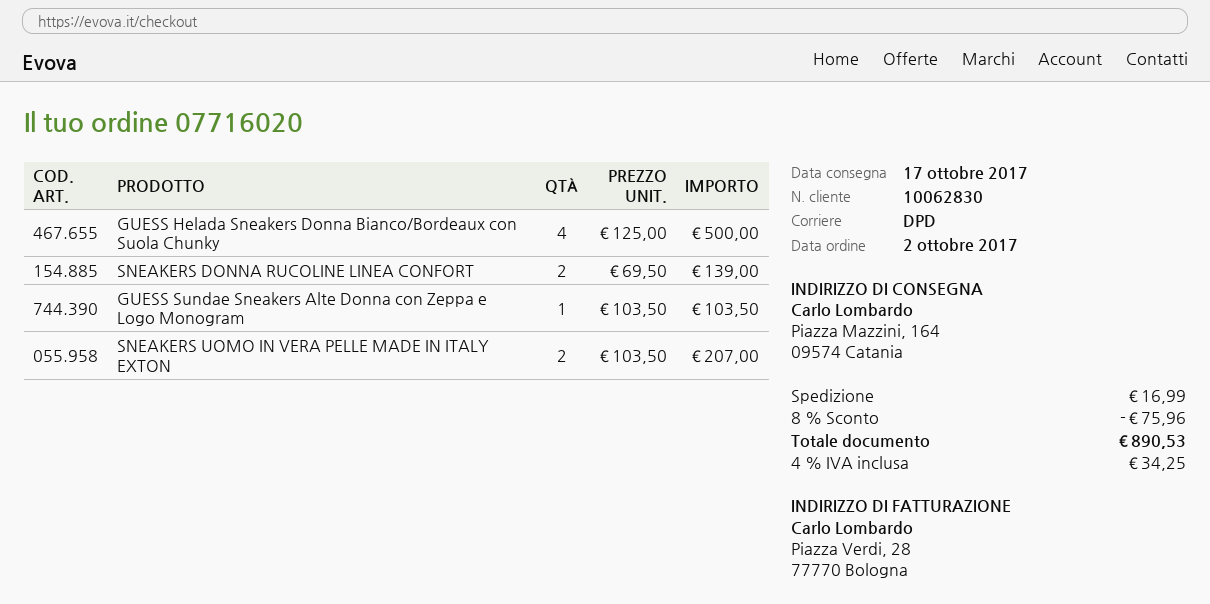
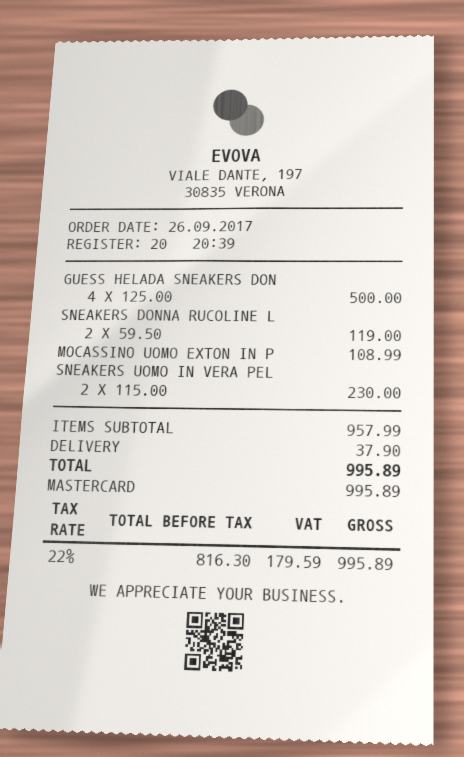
order date: 2017-10-02 -> 2017-09-26
SNEAKERS DONNA RUCOLINE LINEA CONFORT: 2 x 69.50 = 139.00 -> 2 x 59.50 = 119.00
GUESS Sundae Sneakers Alte Donna con Zeppa e Logo Monogram: 1 x 103.50 = 103.50 -> none
SNEAKERS UOMO IN VERA PELLE MADE IN ITALY EXTON: 2 x 103.50 = 207.00 -> 2 x 115.00 = 230.00
MOCASSINO UOMO EXTON IN P: none -> 1 x 108.99 = 108.99
discount: 8% = 75.96 -> none
shipping: 16.99 -> 37.90
tax: 4% = 34.25 -> 22% = 179.59
total: 890.53 -> 995.89

